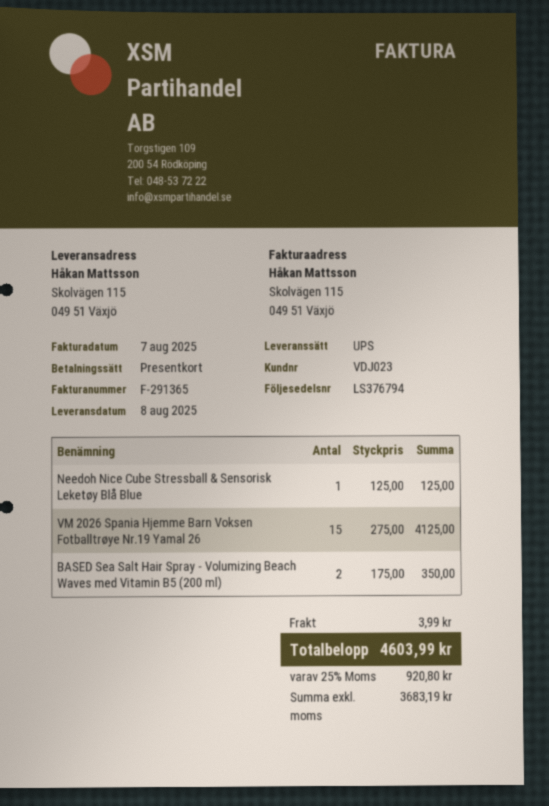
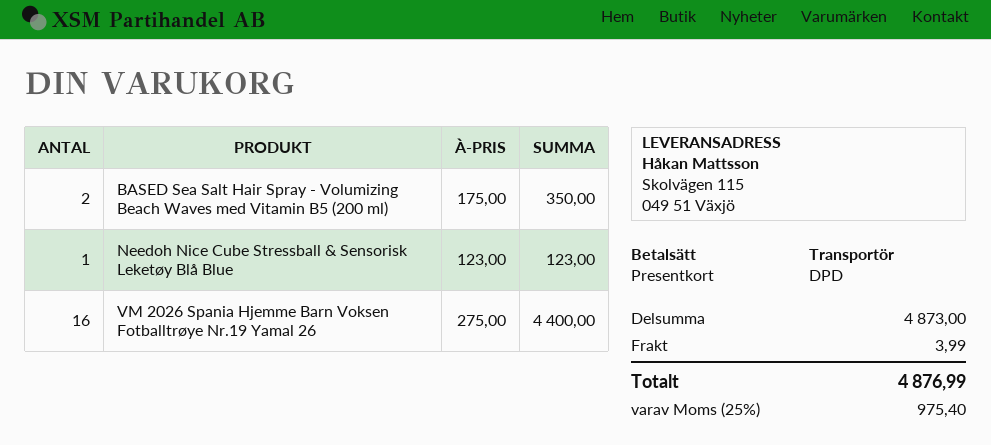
shipping method: UPS -> DPD
Needoh Nice Cube Stressball & Sensorisk Leketøy Blå Blue: 1 x 125.00 = 125.00 -> 1 x 123.00 = 123.00
VM 2026 Spania Hjemme Barn Voksen Fotballtrøye Nr.19 Yamal 26: 15 x 275.00 = 4125.00 -> 16 x 275.00 = 4400.00
tax: 25% = 920.80 -> 25% = 975.40
total: 4603.99 -> 4876.99

